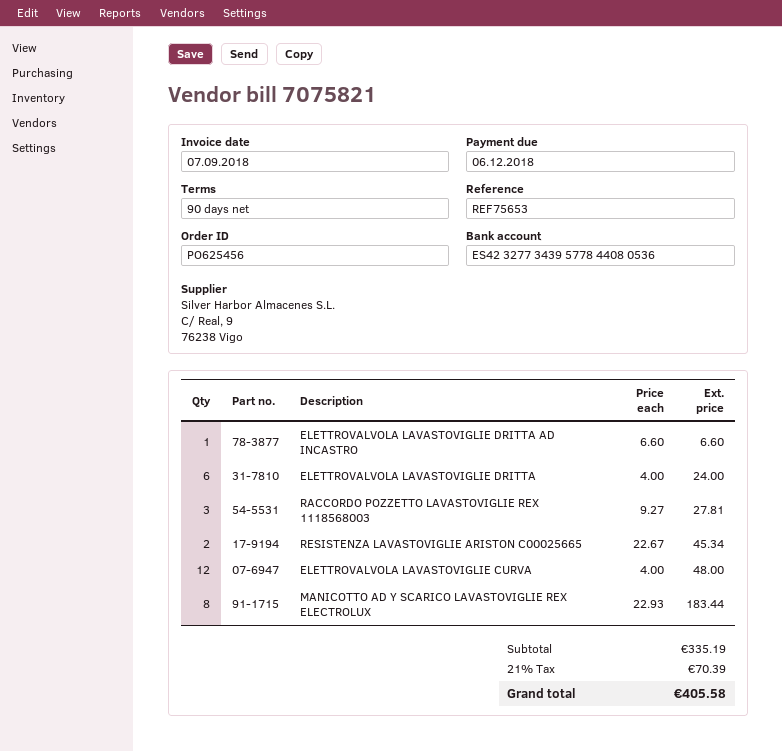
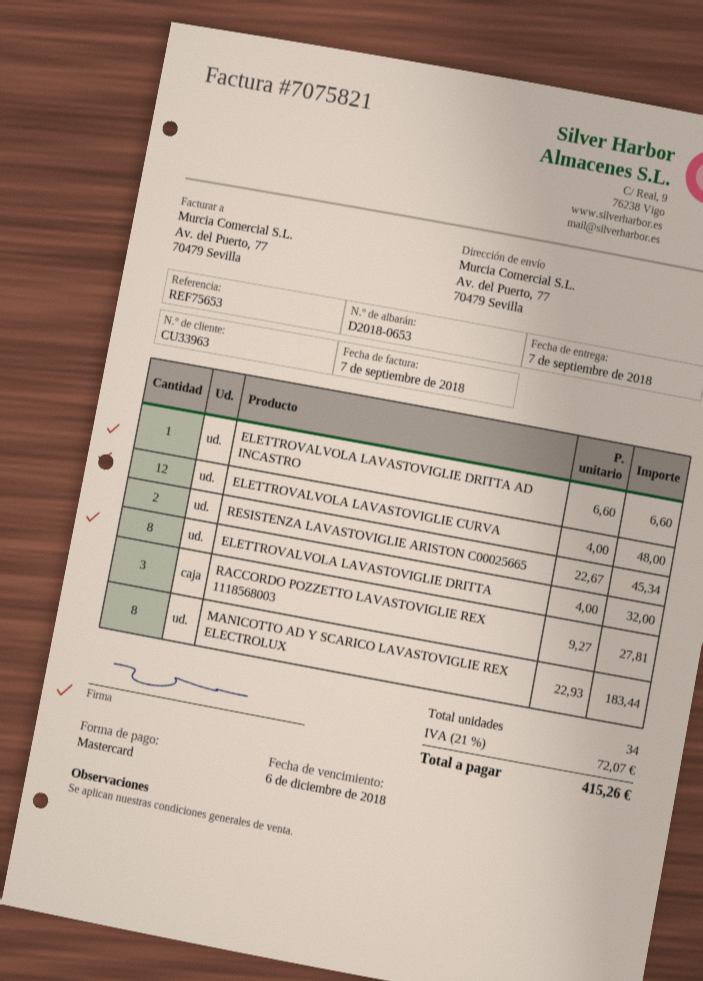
ELETTROVALVOLA LAVASTOVIGLIE DRITTA: 6 x 4.00 = 24.00 -> 8 x 4.00 = 32.00
tax: 21% = 70.39 -> 21% = 72.07
total: 405.58 -> 415.26

